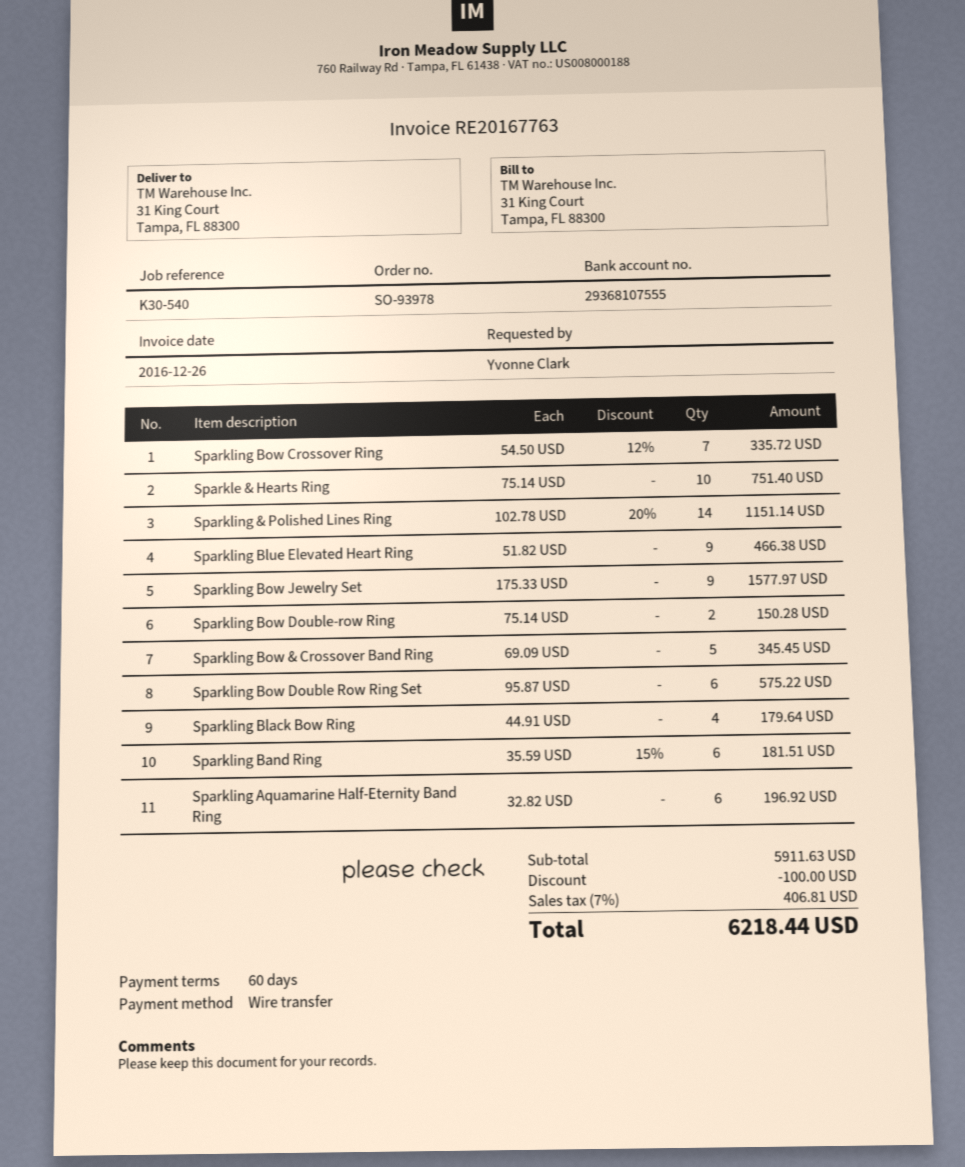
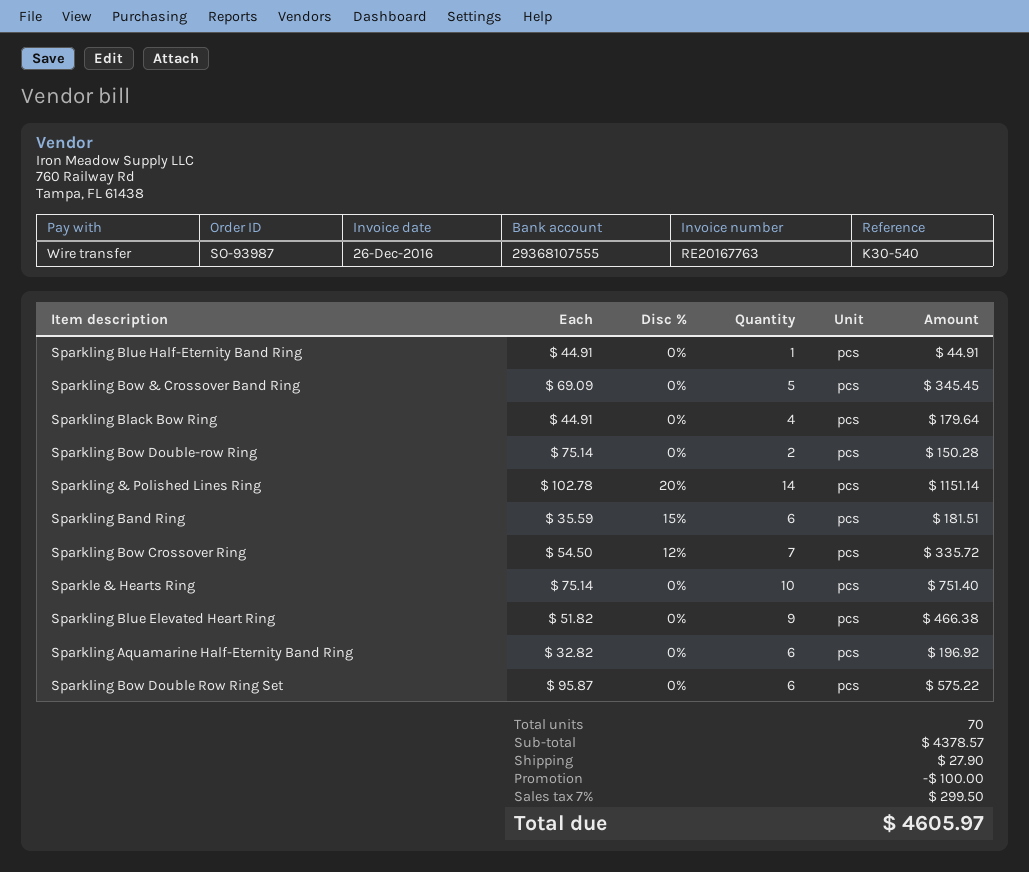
order number: SO-93978 -> SO-93987
Sparkling Bow Jewelry Set: 9 x 175.33 = 1577.97 -> none
Sparkling Blue Half-Eternity Band Ring: none -> 1 x 44.91 = 44.91
subtotal: 5911.63 -> 4378.57
shipping: none -> 27.90
tax: 7% = 406.81 -> 7% = 299.50
total: 6218.44 -> 4605.97

